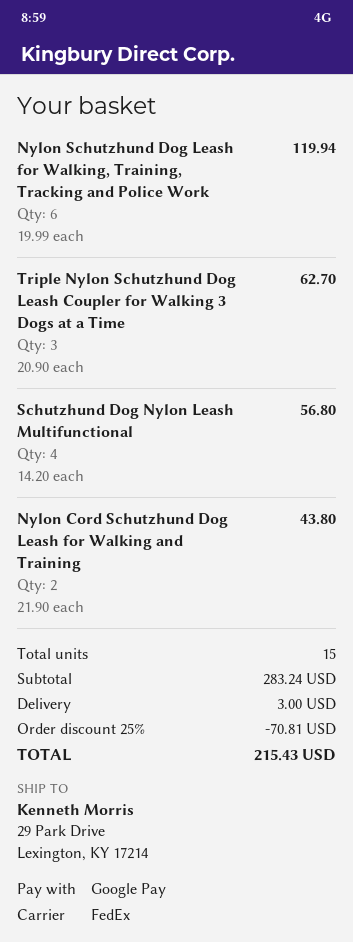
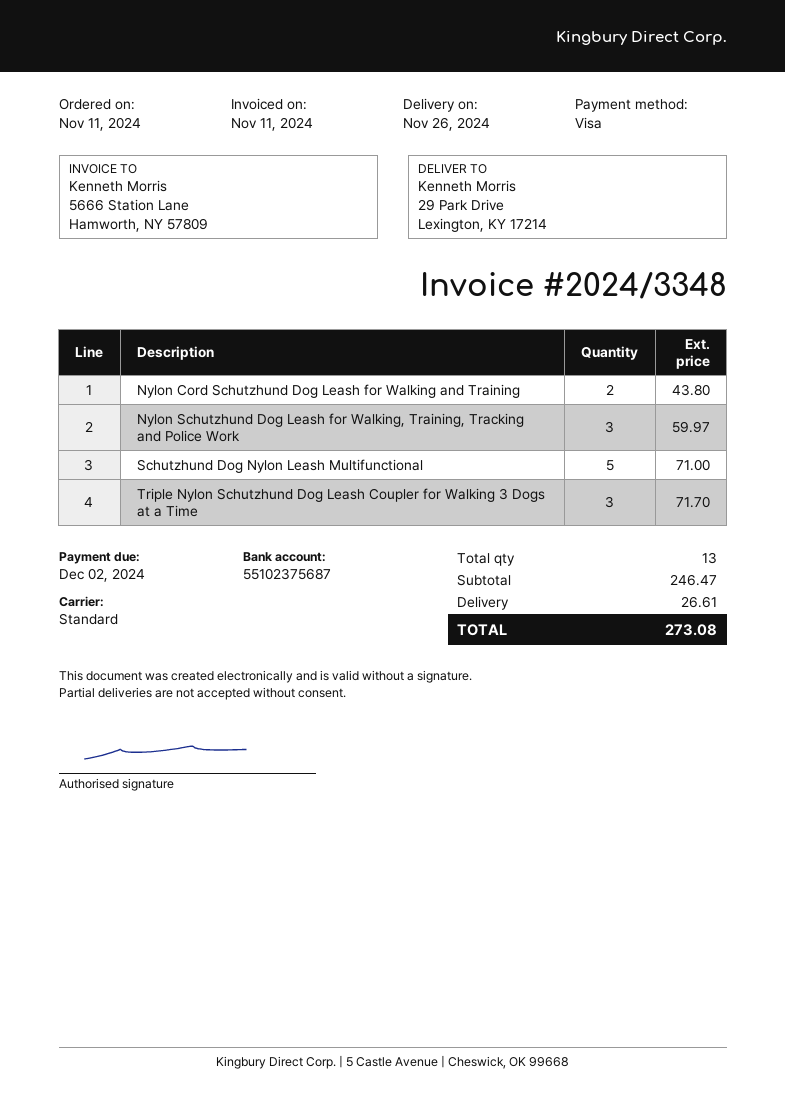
payment method: Google Pay -> Visa
shipping method: FedEx -> standard
Nylon Schutzhund Dog Leash for Walking, Training, Tracking and Police Work: 6 for 119.94 -> 3 for 59.97
Triple Nylon Schutzhund Dog Leash Coupler for Walking 3 Dogs at a Time: 3 for 62.70 -> 3 for 71.70
Schutzhund Dog Nylon Leash Multifunctional: 4 for 56.80 -> 5 for 71.00
total quantity: 15 -> 13
subtotal: 283.24 -> 246.47
discount: 25% = 70.81 -> none
shipping: 3.00 -> 26.61
total: 215.43 -> 273.08

